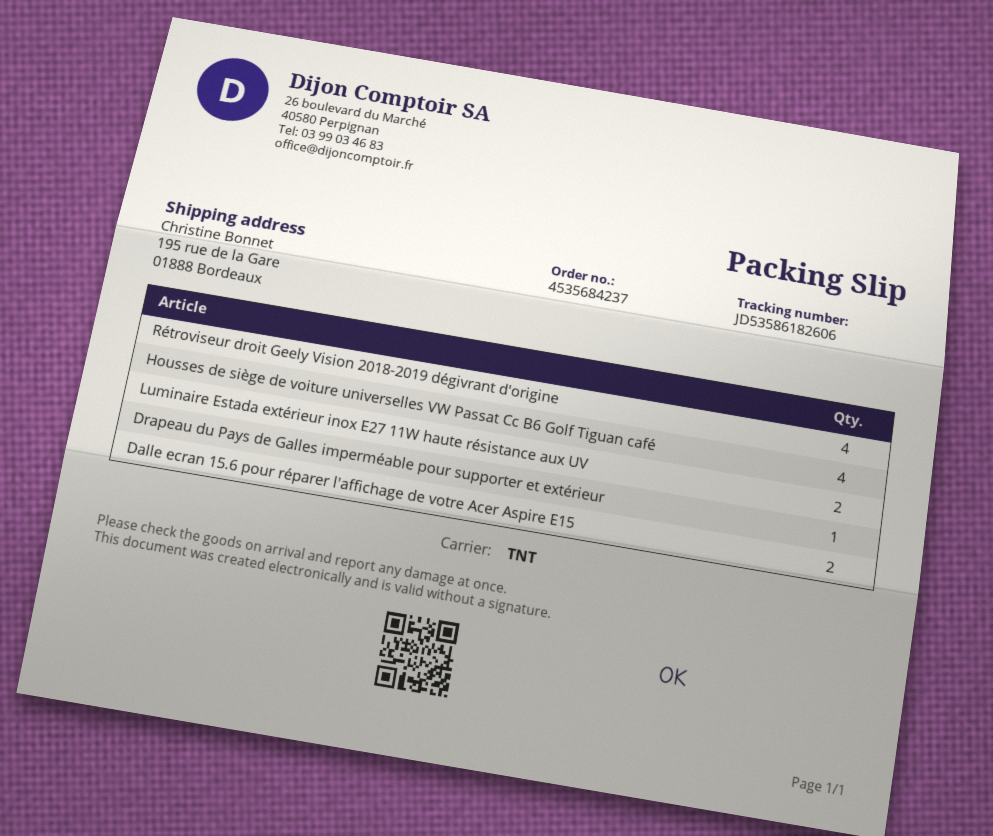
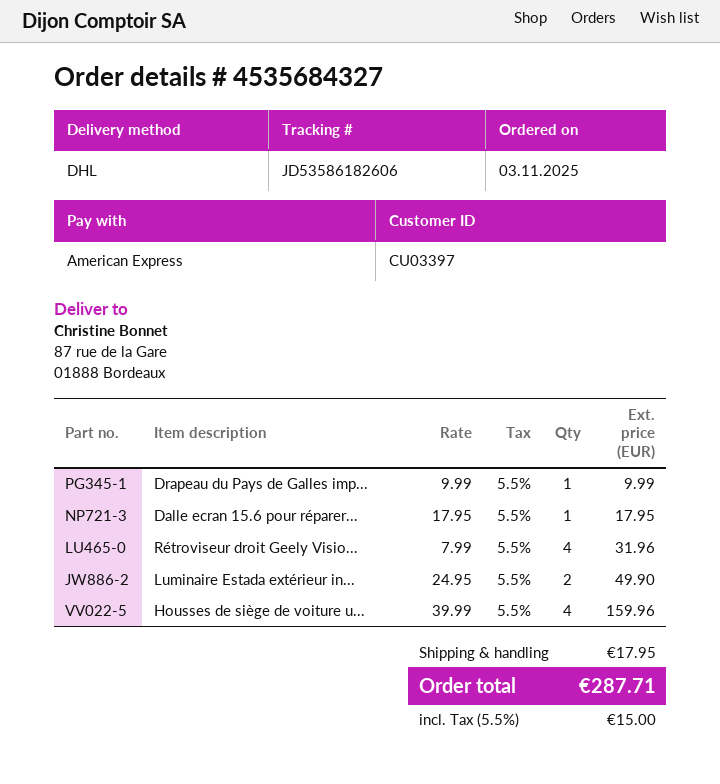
order number: 4535684237 -> 4535684327
shipping method: TNT -> DHL
ship to: 195 rue de la Gare, 01888 Bordeaux -> 87 rue de la Gare, 01888 Bordeaux
Dalle ecran 15.6 pour réparer l'affichage de votre Acer Aspire E15: 2 -> 1

